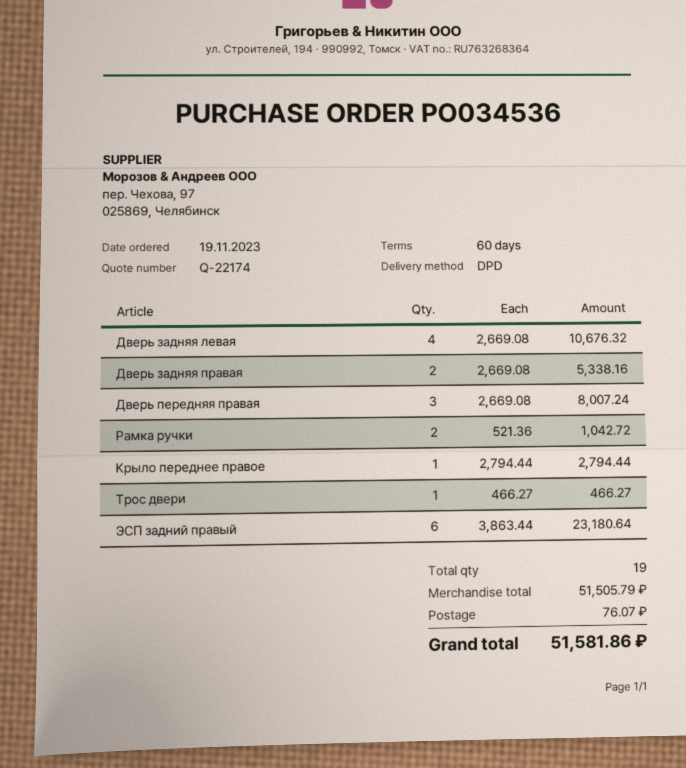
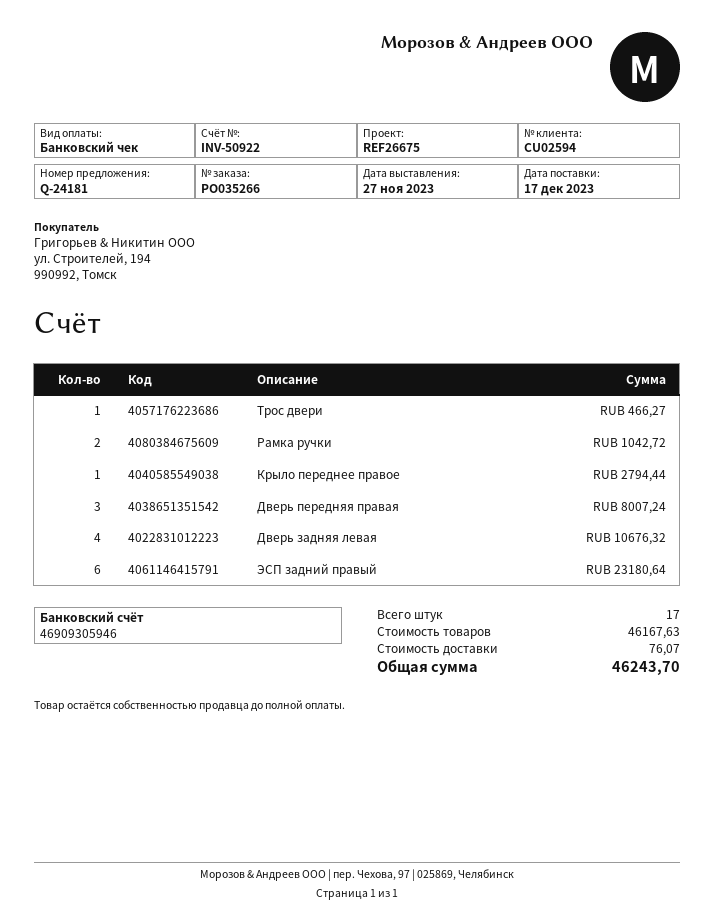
quote number: Q-22174 -> Q-24181
order number: PO034536 -> PO035266
Дверь задняя правая: 2 for 5338.16 -> none
total quantity: 19 -> 17
subtotal: 51505.79 -> 46167.63
total: 51581.86 -> 46243.70

